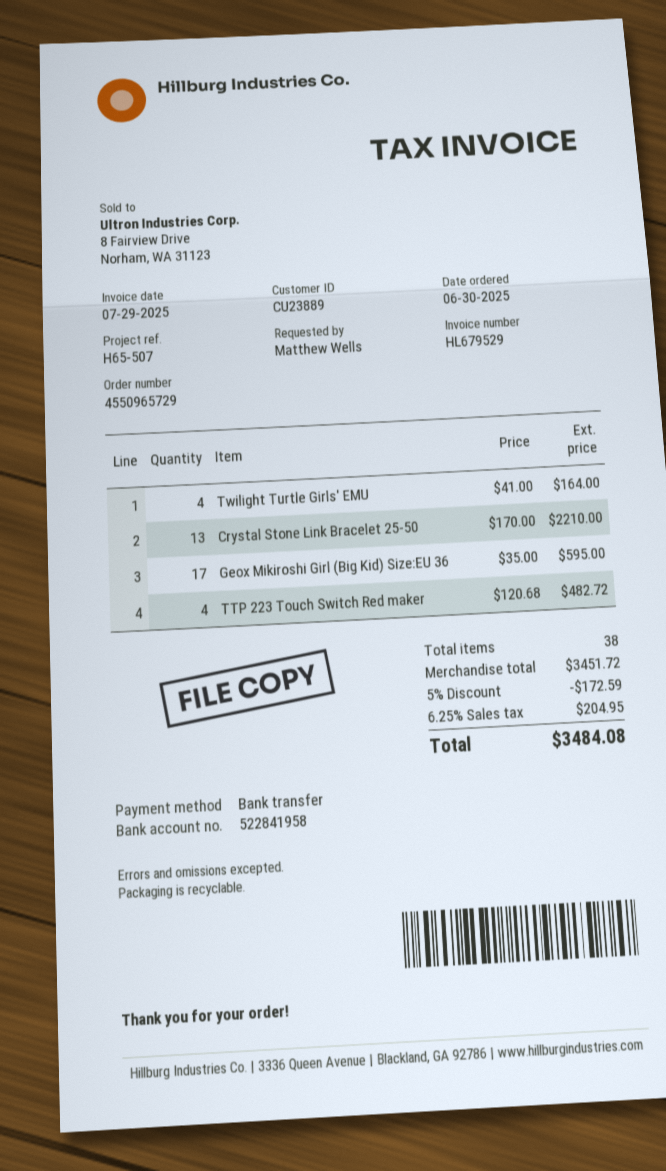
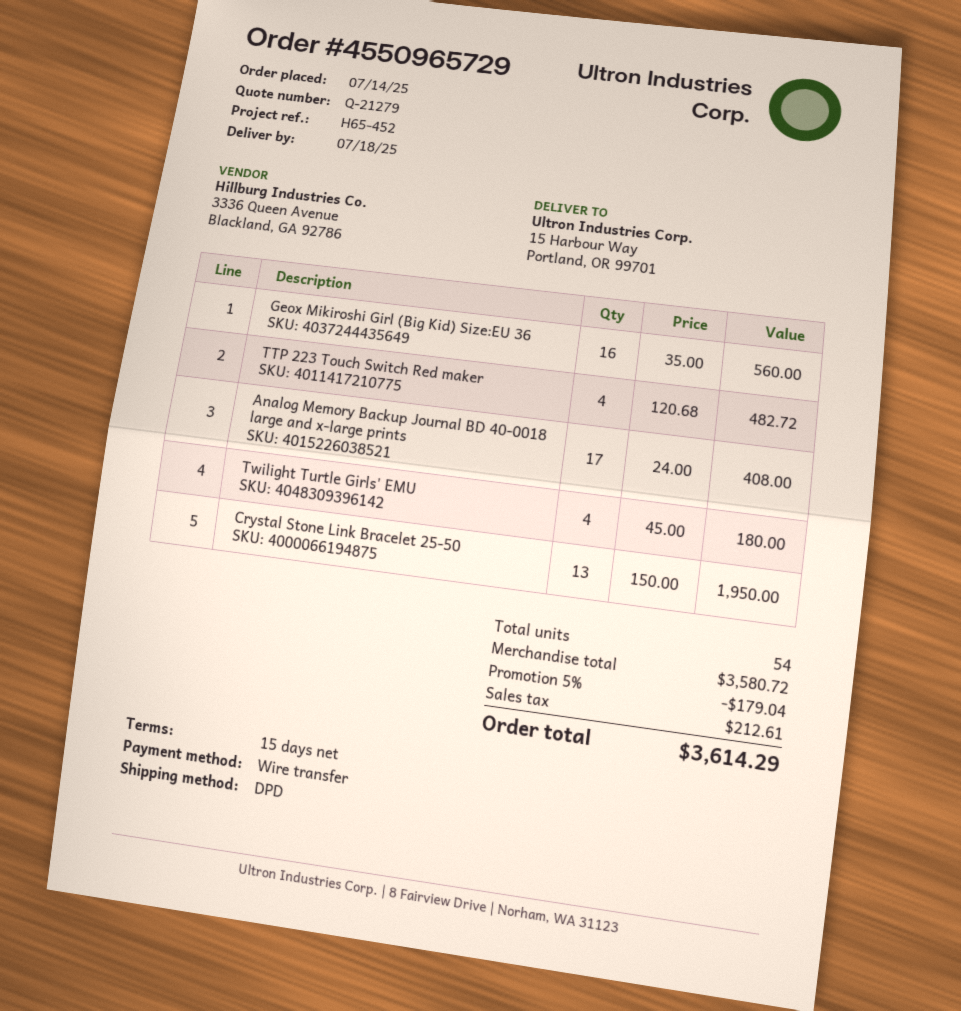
order date: 2025-06-30 -> 2025-07-14
reference: H65-507 -> H65-452
Twilight Turtle Girls' EMU: 4 x 41.00 = 164.00 -> 4 x 45.00 = 180.00
Crystal Stone Link Bracelet 25-50: 13 x 170.00 = 2210.00 -> 13 x 150.00 = 1950.00
Geox Mikiroshi Girl (Big Kid) Size:EU 36: 17 x 35.00 = 595.00 -> 16 x 35.00 = 560.00
Analog Memory Backup Journal BD 40-0018 large and x-large prints: none -> 17 x 24.00 = 408.00
total quantity: 38 -> 54
subtotal: 3451.72 -> 3580.72
discount: 5% = 172.59 -> 5% = 179.04
tax: 204.95 -> 212.61
total: 3484.08 -> 3614.29

